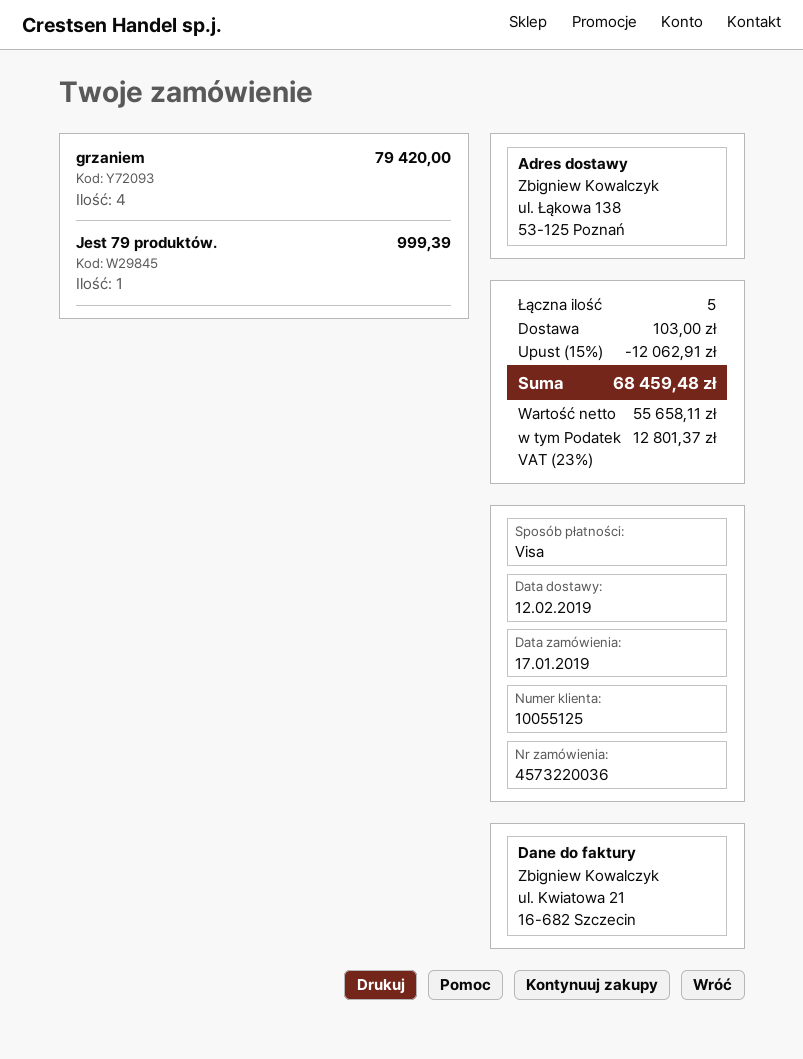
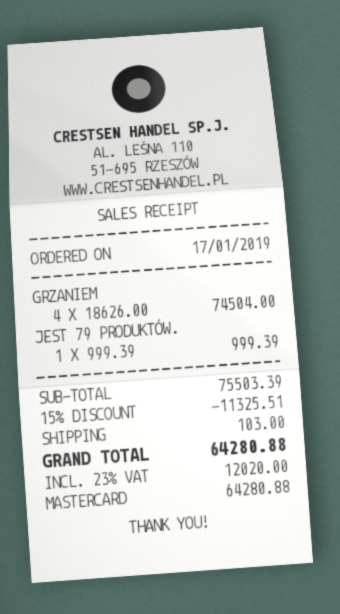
payment method: Visa -> Mastercard
grzaniem: 4 for 79420.00 -> 4 for 74504.00
discount: 15% = 12062.91 -> 15% = 11325.51
tax: 23% = 12801.37 -> 23% = 12020.00
total: 68459.48 -> 64280.88

